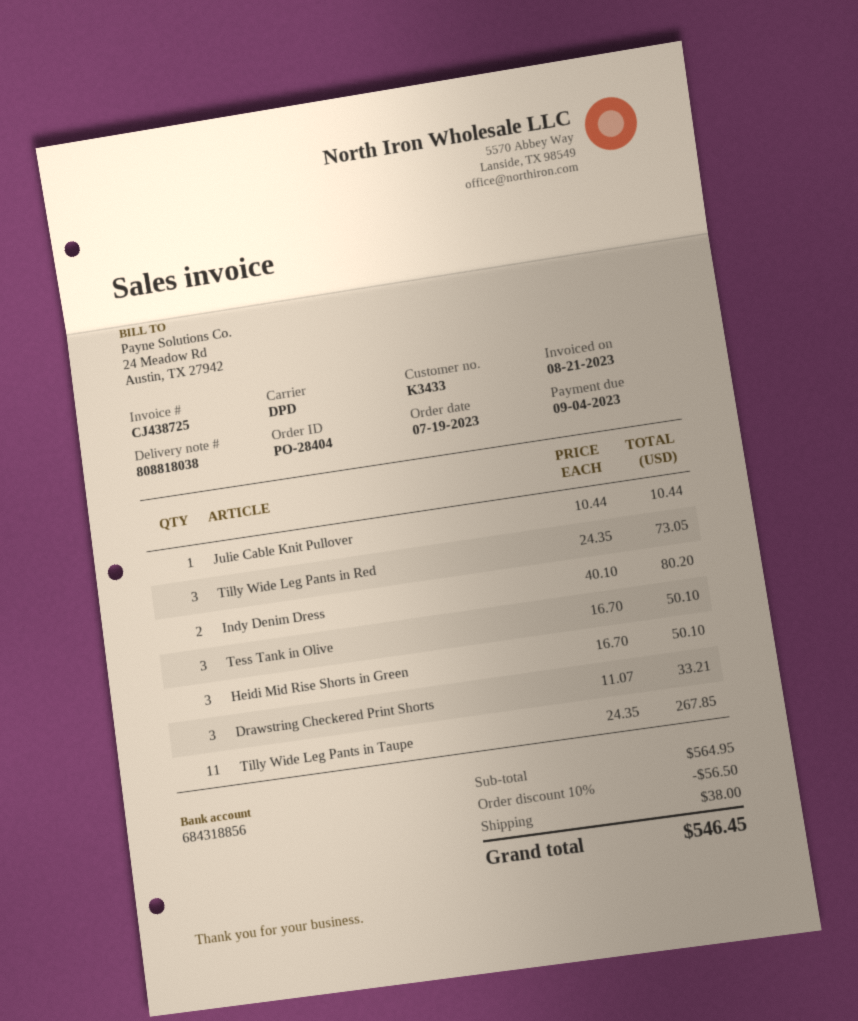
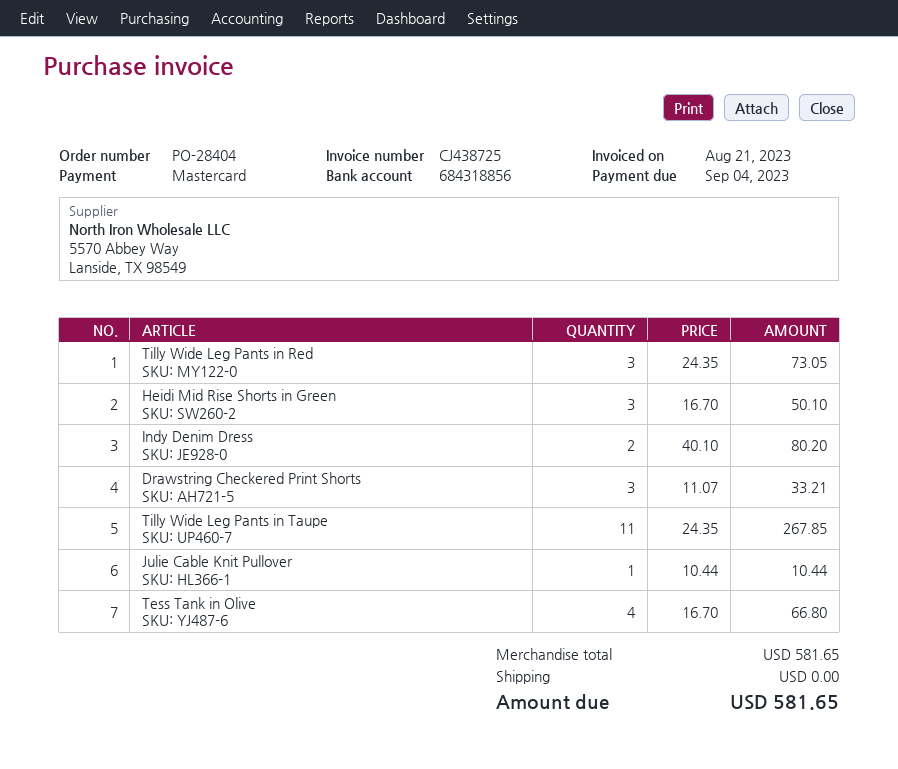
Tess Tank in Olive: 3 x 16.70 = 50.10 -> 4 x 16.70 = 66.80
subtotal: 564.95 -> 581.65
discount: 10% = 56.50 -> none
shipping: 38.00 -> 0.00
total: 546.45 -> 581.65

